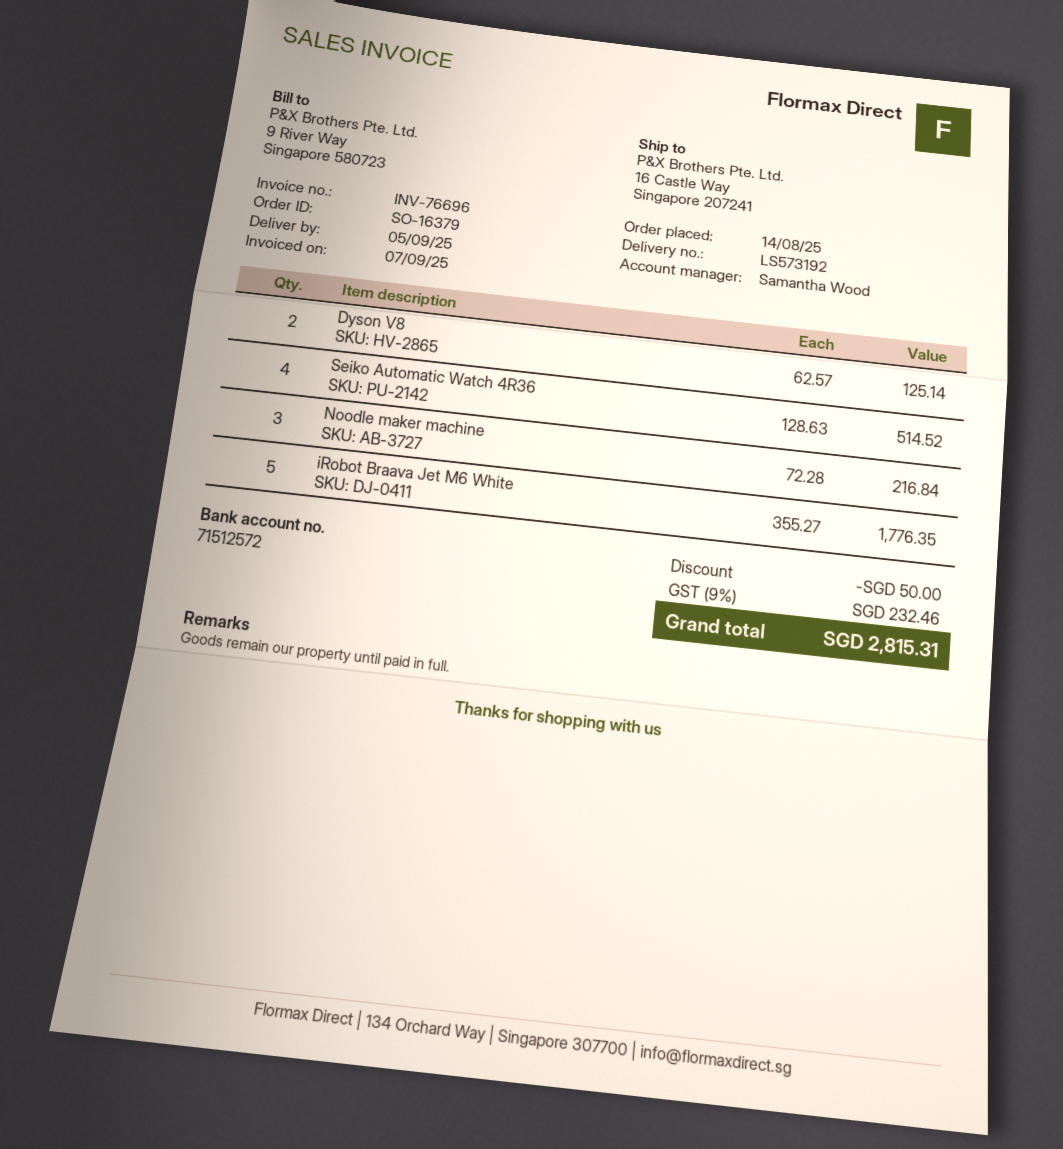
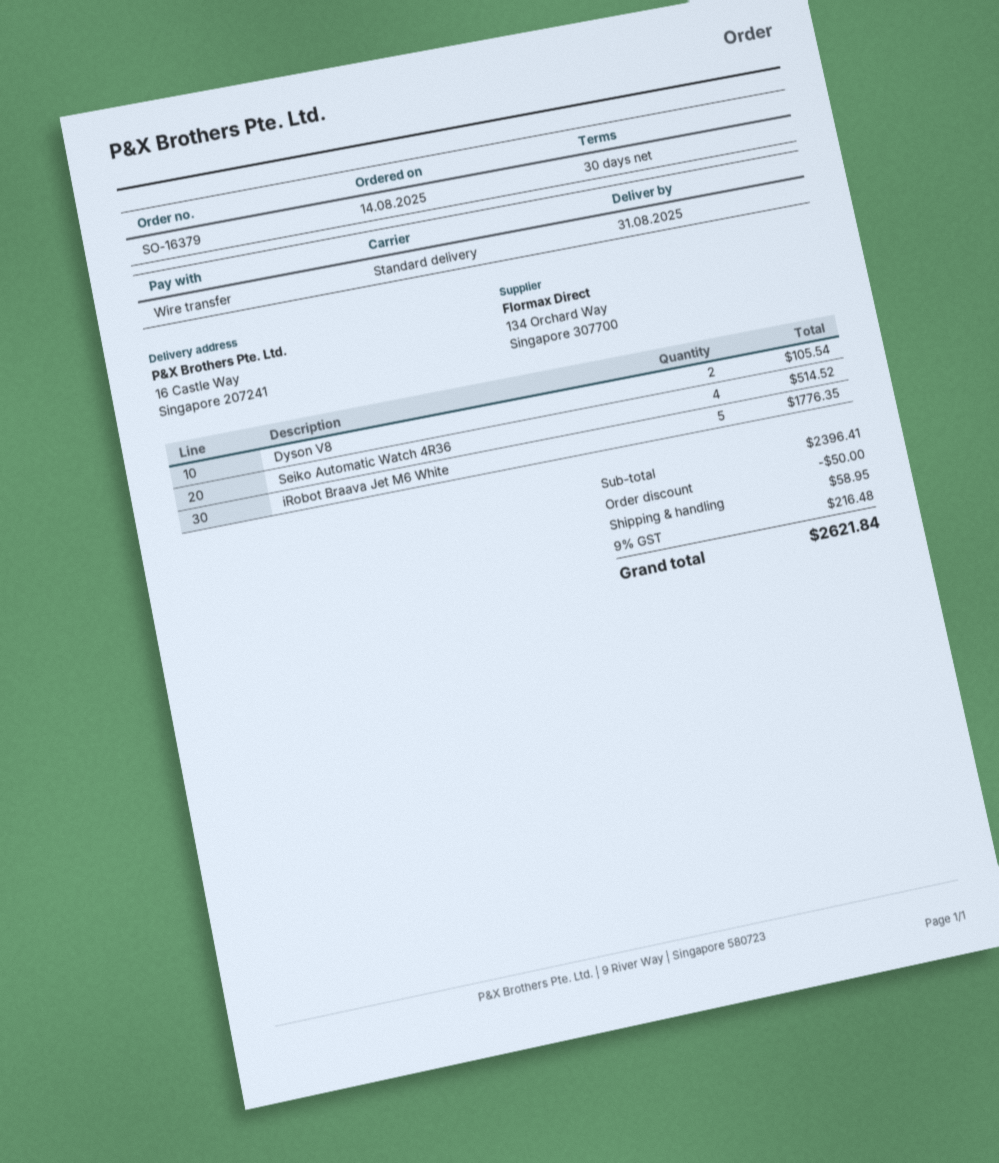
delivery date: 2025-09-05 -> 2025-08-31
Dyson V8: 2 for 125.14 -> 2 for 105.54
Noodle maker machine: 3 for 216.84 -> none
shipping: none -> 58.95
tax: 9% = 232.46 -> 9% = 216.48
total: 2815.31 -> 2621.84

